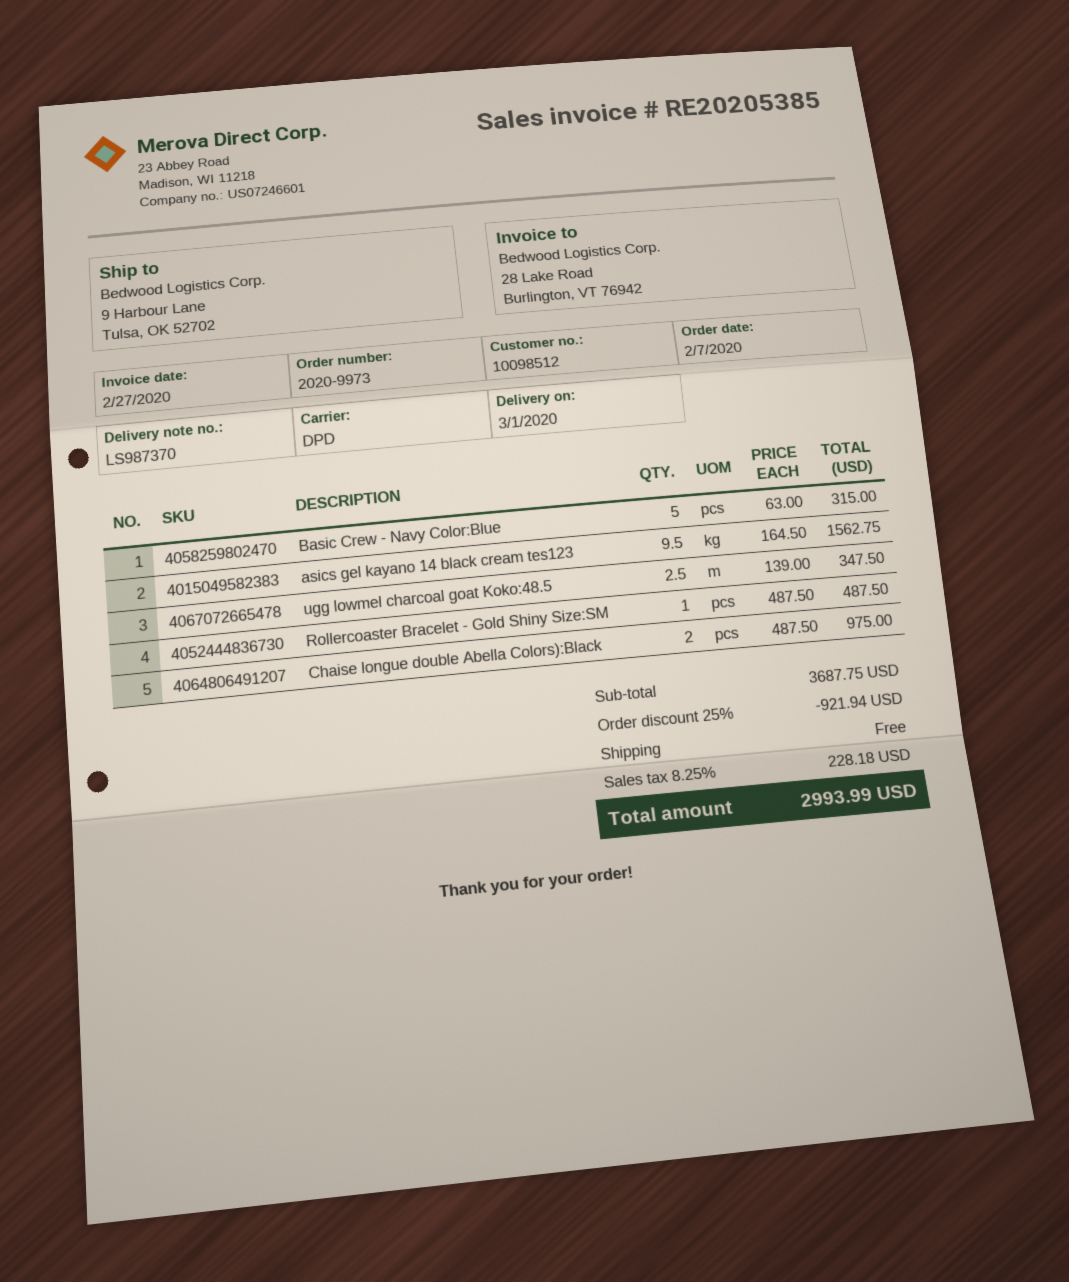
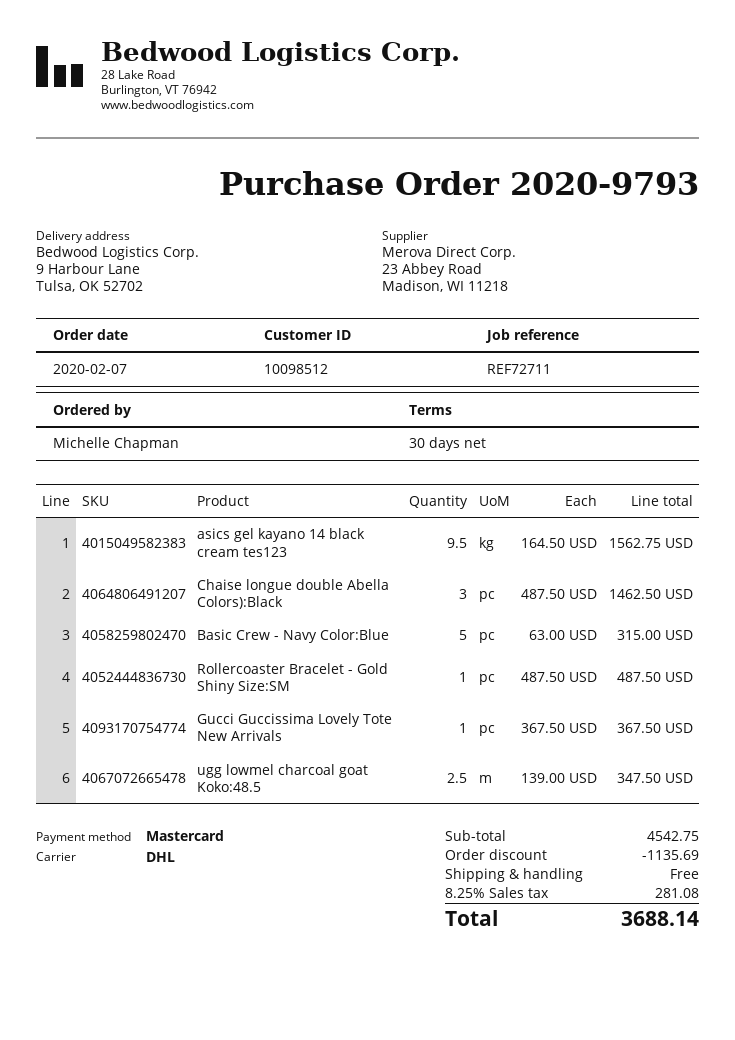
order number: 2020-9973 -> 2020-9793
shipping method: DPD -> DHL
Chaise longue double Abella Colors):Black: 2 x 487.50 = 975.00 -> 3 x 487.50 = 1462.50
Gucci Guccissima Lovely Tote New Arrivals: none -> 1 x 367.50 = 367.50
subtotal: 3687.75 -> 4542.75
discount: 921.94 -> 1135.69
tax: 8.25% = 228.18 -> 8.25% = 281.08
total: 2993.99 -> 3688.14

